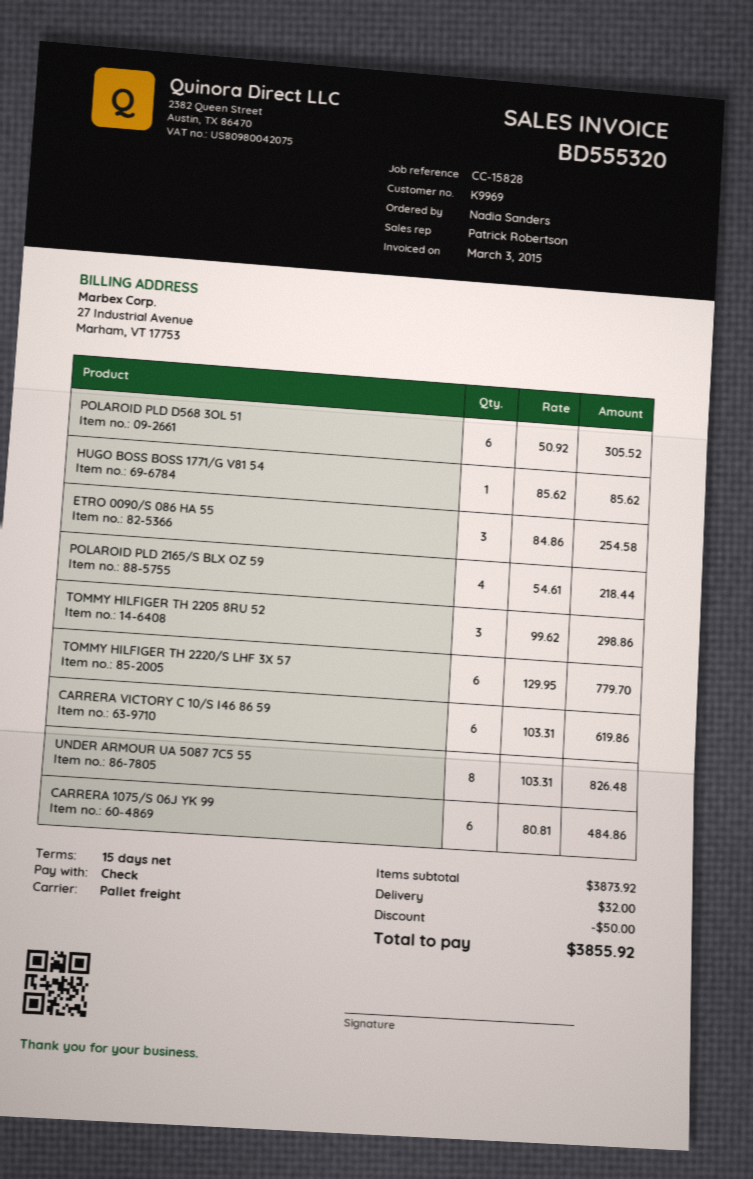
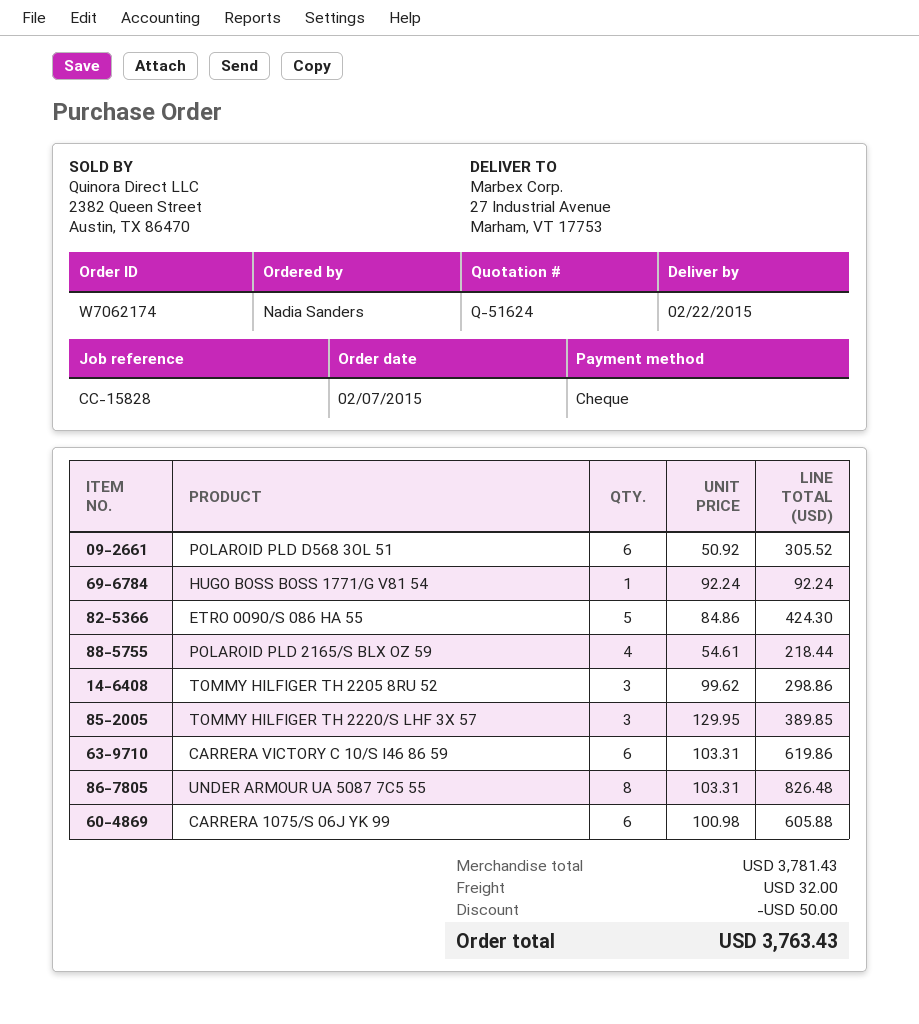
HUGO BOSS BOSS 1771/G V81 54: 1 x 85.62 = 85.62 -> 1 x 92.24 = 92.24
ETRO 0090/S 086 HA 55: 3 x 84.86 = 254.58 -> 5 x 84.86 = 424.30
TOMMY HILFIGER TH 2220/S LHF 3X 57: 6 x 129.95 = 779.70 -> 3 x 129.95 = 389.85
CARRERA 1075/S 06J YK 99: 6 x 80.81 = 484.86 -> 6 x 100.98 = 605.88
subtotal: 3873.92 -> 3781.43
total: 3855.92 -> 3763.43

